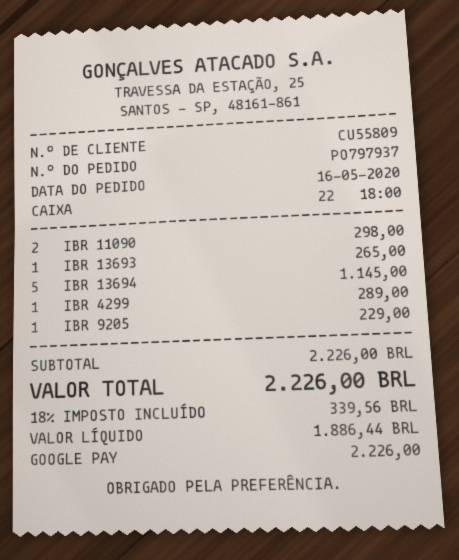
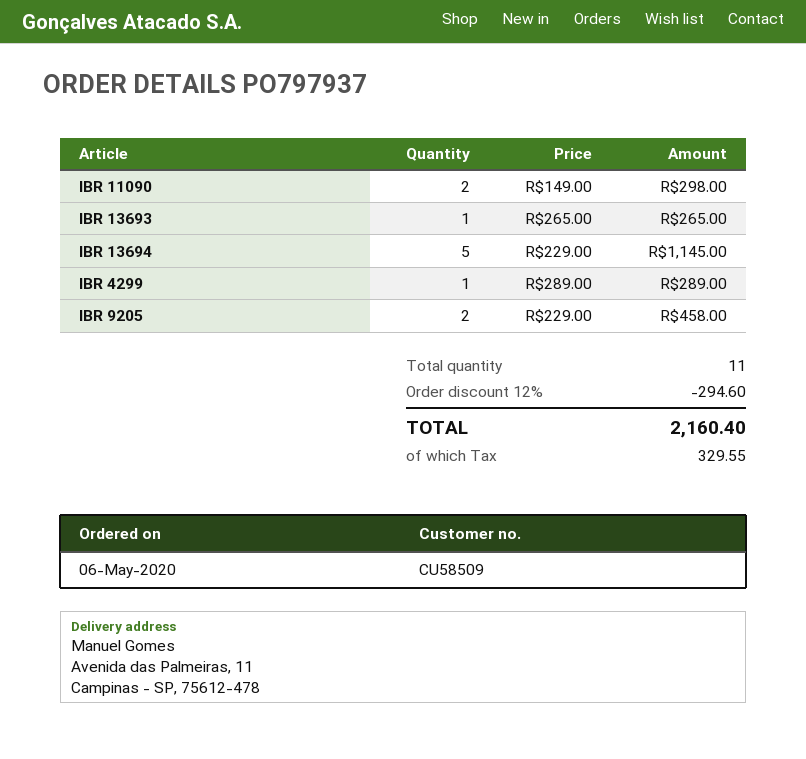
order date: 2020-05-16 -> 2020-05-06
customer number: CU55809 -> CU58509
IBR 9205: 1 for 229.00 -> 2 for 458.00
discount: none -> 12% = 294.60
tax: 339.56 -> 329.55
total: 2226.00 -> 2160.40

